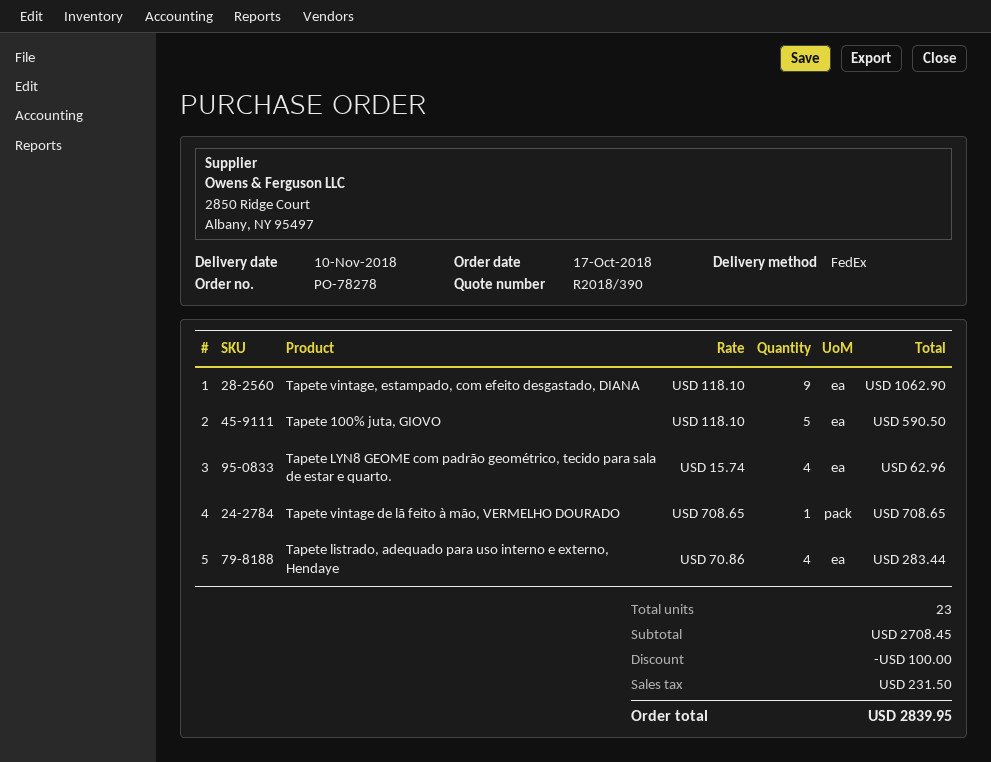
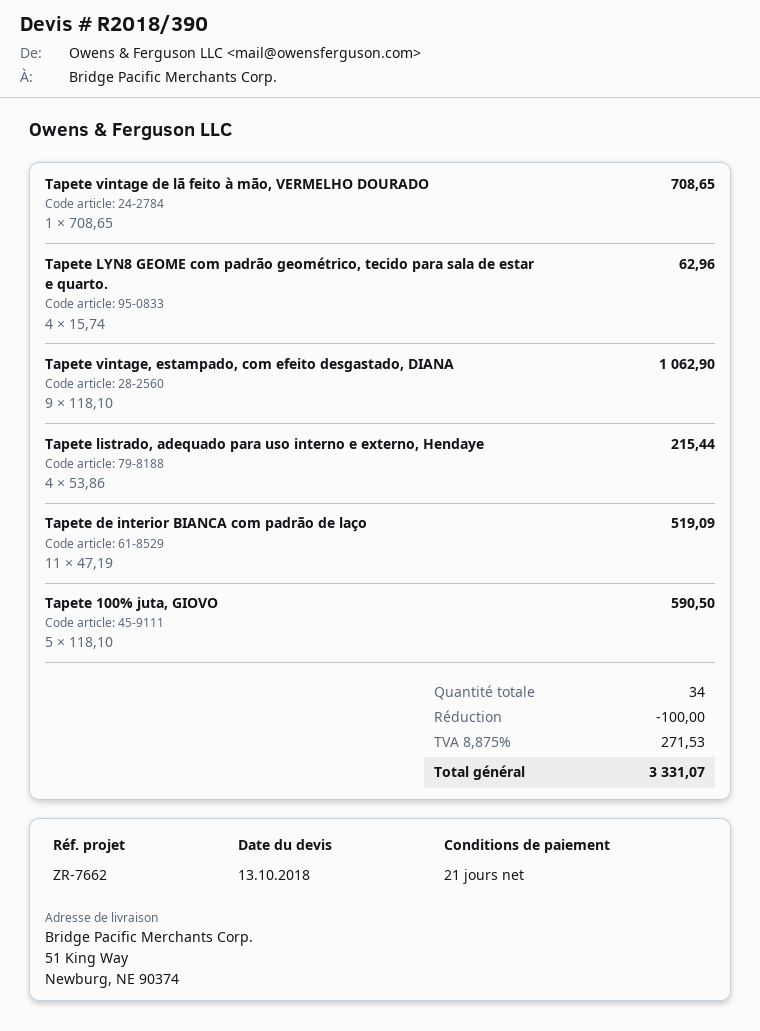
Tapete listrado, adequado para uso interno e externo, Hendaye: 4 x 70.86 = 283.44 -> 4 x 53.86 = 215.44
Tapete de interior BIANCA com padrão de laço: none -> 11 x 47.19 = 519.09
total quantity: 23 -> 34
tax: 231.50 -> 271.53
total: 2839.95 -> 3331.07

